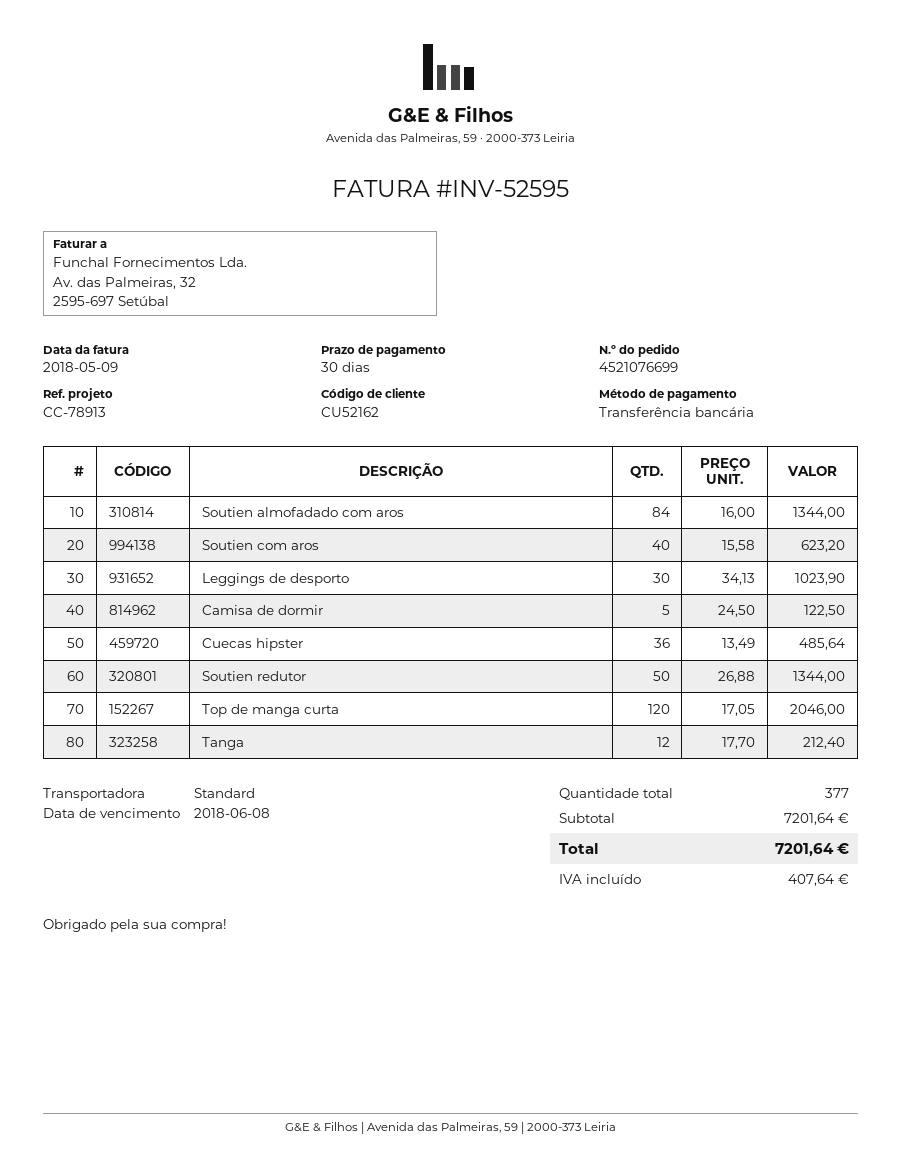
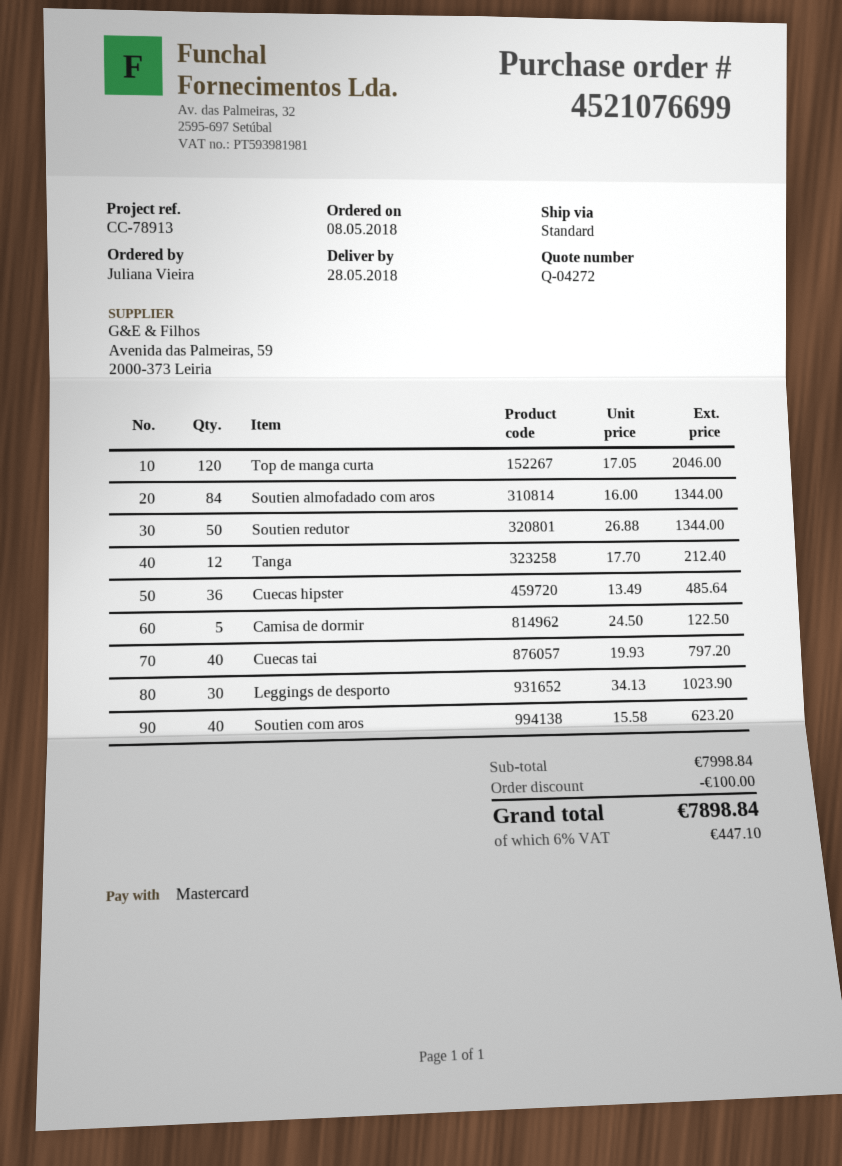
payment method: bank transfer -> Mastercard
Cuecas tai: none -> 40 x 19.93 = 797.20
subtotal: 7201.64 -> 7998.84
discount: none -> 100.00
tax: 407.64 -> 447.10
total: 7201.64 -> 7898.84

